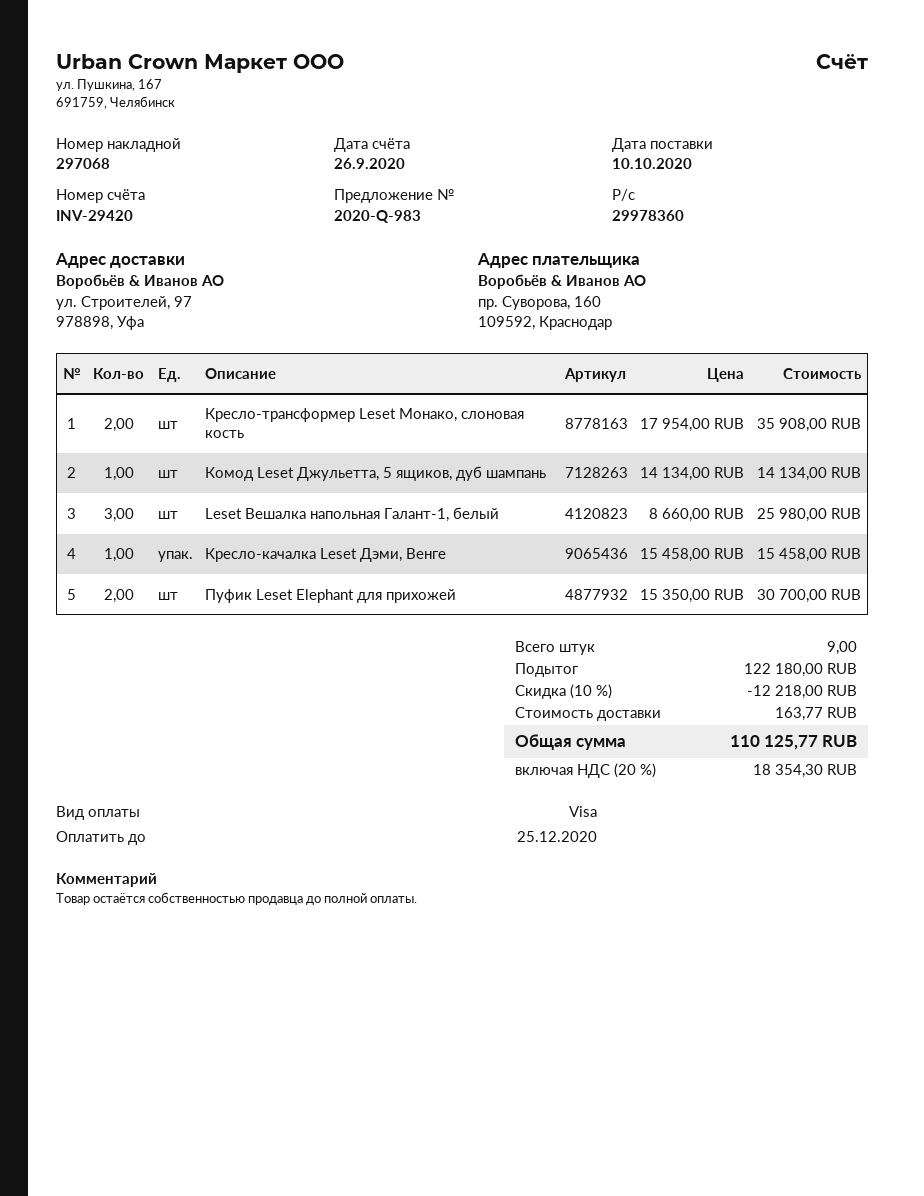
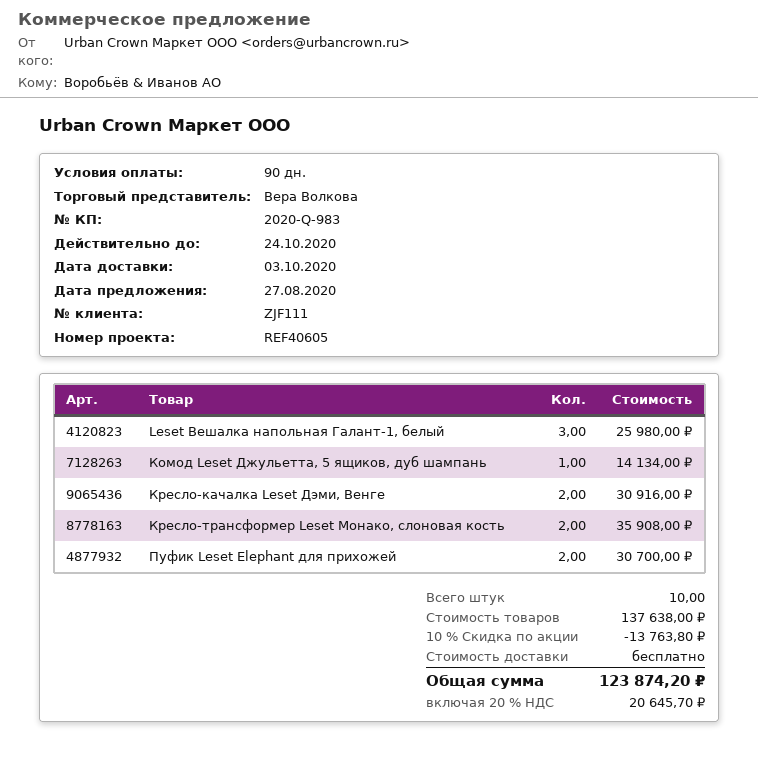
delivery date: 2020-10-10 -> 2020-10-03
Кресло-качалка Leset Дэми, Венге: 1 for 15458.00 -> 2 for 30916.00
total quantity: 9 -> 10
subtotal: 122180.00 -> 137638.00
discount: 10% = 12218.00 -> 10% = 13763.80
shipping: 163.77 -> 0.00
tax: 20% = 18354.30 -> 20% = 20645.70
total: 110125.77 -> 123874.20

